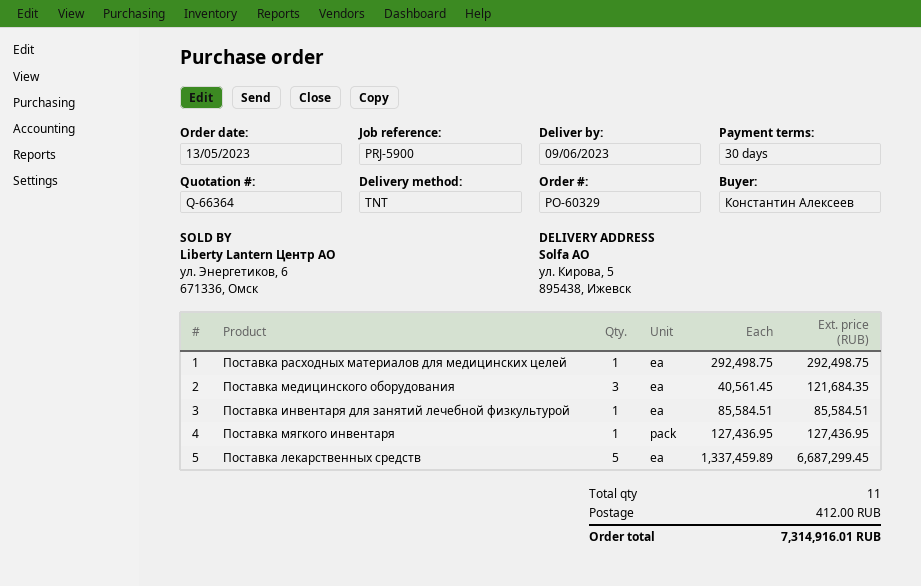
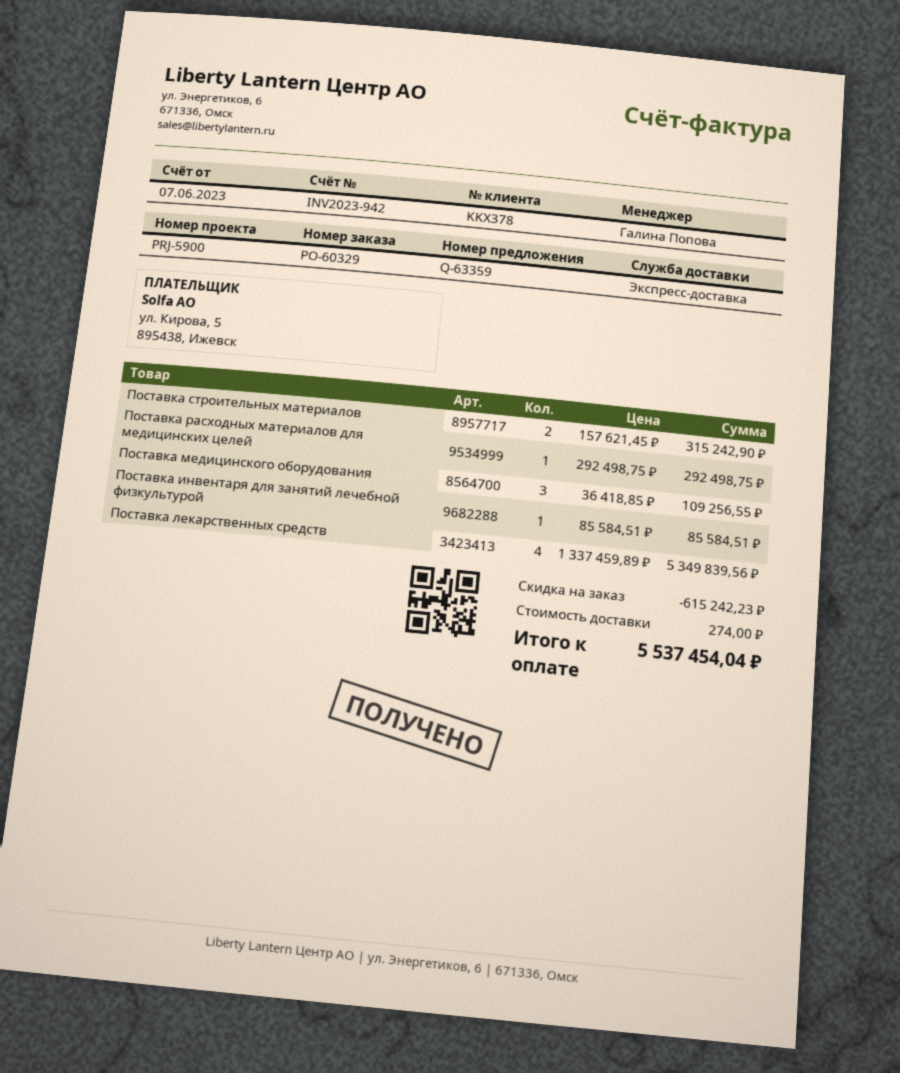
quote number: Q-66364 -> Q-63359
shipping method: TNT -> express
Поставка медицинского оборудования: 3 x 40561.45 = 121684.35 -> 3 x 36418.85 = 109256.55
Поставка мягкого инвентаря: 1 x 127436.95 = 127436.95 -> none
Поставка лекарственных средств: 5 x 1337459.89 = 6687299.45 -> 4 x 1337459.89 = 5349839.56
Поставка строительных материалов: none -> 2 x 157621.45 = 315242.90
discount: none -> 615242.23
shipping: 412.00 -> 274.00
total: 7314916.01 -> 5537454.04

